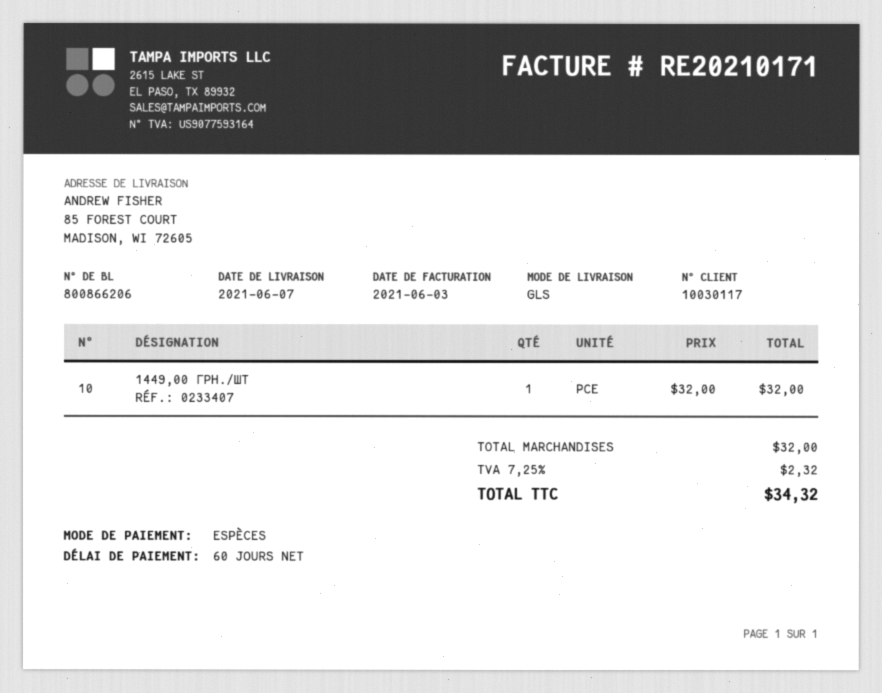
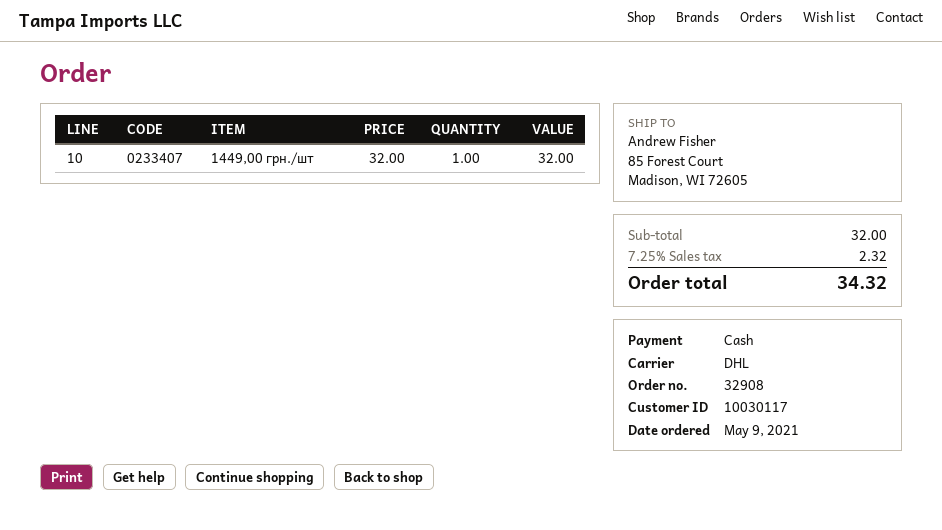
shipping method: GLS -> DHL

